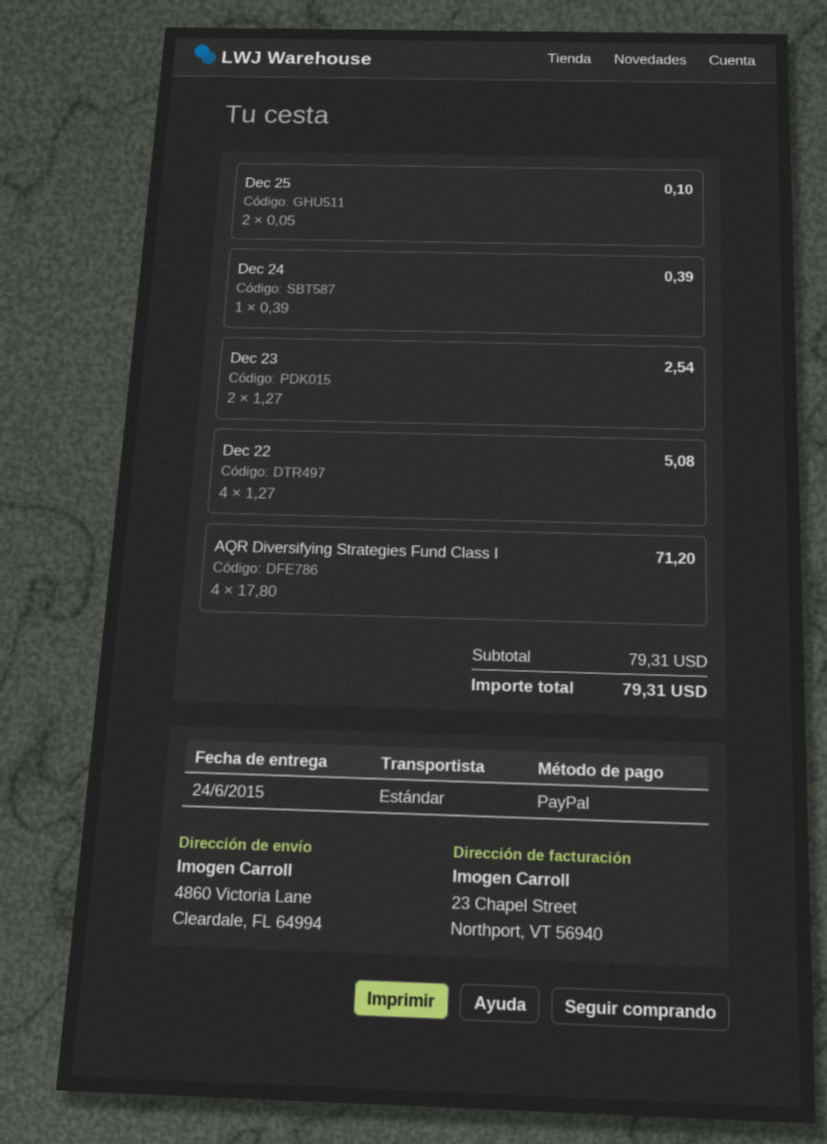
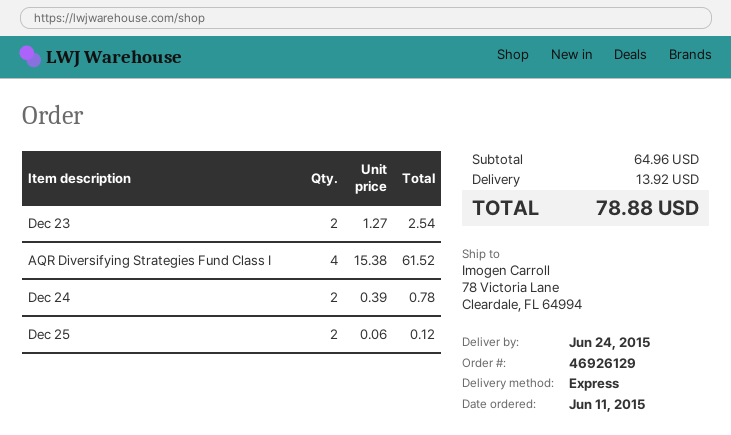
shipping method: standard -> express
ship to: 4860 Victoria Lane, Cleardale, FL 64994 -> 78 Victoria Lane, Cleardale, FL 64994
Dec 25: 2 x 0.05 = 0.10 -> 2 x 0.06 = 0.12
Dec 24: 1 x 0.39 = 0.39 -> 2 x 0.39 = 0.78
Dec 22: 4 x 1.27 = 5.08 -> none
AQR Diversifying Strategies Fund Class I: 4 x 17.80 = 71.20 -> 4 x 15.38 = 61.52
subtotal: 79.31 -> 64.96
shipping: none -> 13.92
total: 79.31 -> 78.88

